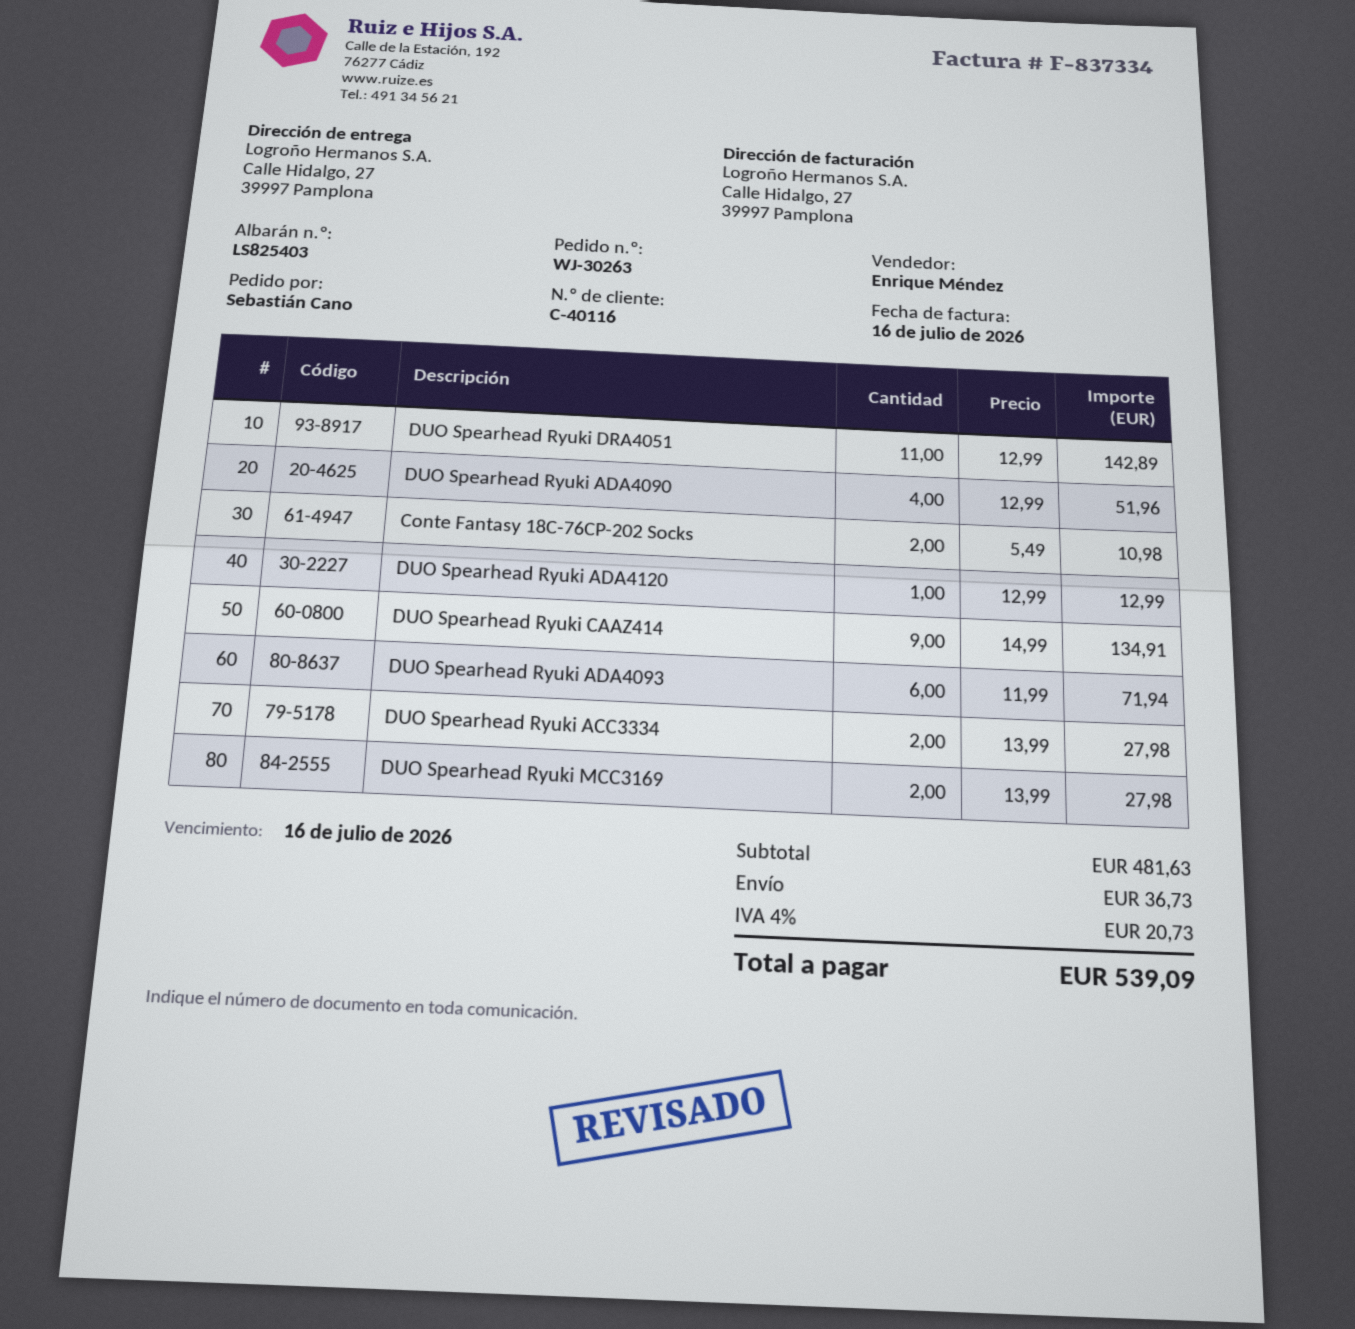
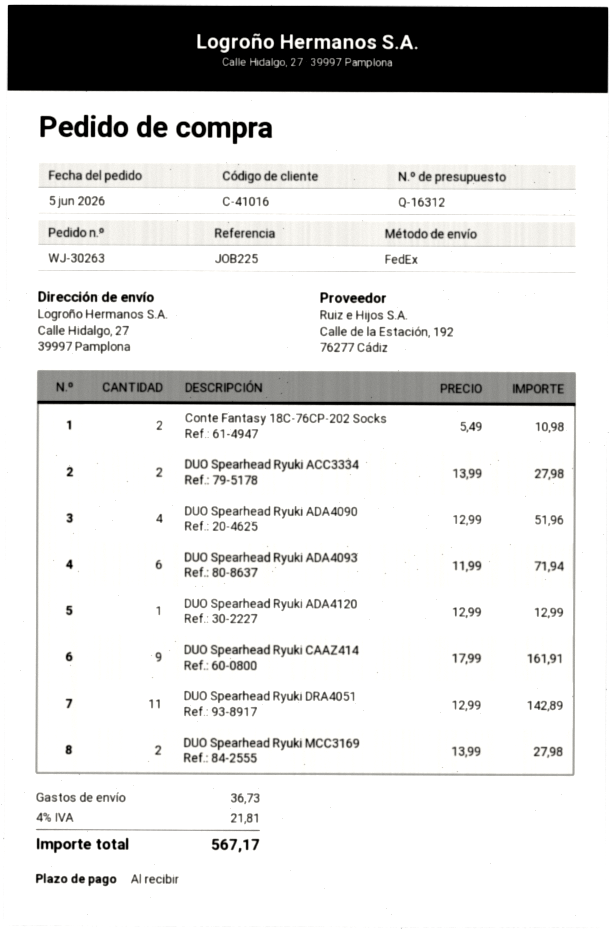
customer number: C-40116 -> C-41016
DUO Spearhead Ryuki CAAZ414: 9 x 14.99 = 134.91 -> 9 x 17.99 = 161.91
tax: 4% = 20.73 -> 4% = 21.81
total: 539.09 -> 567.17

